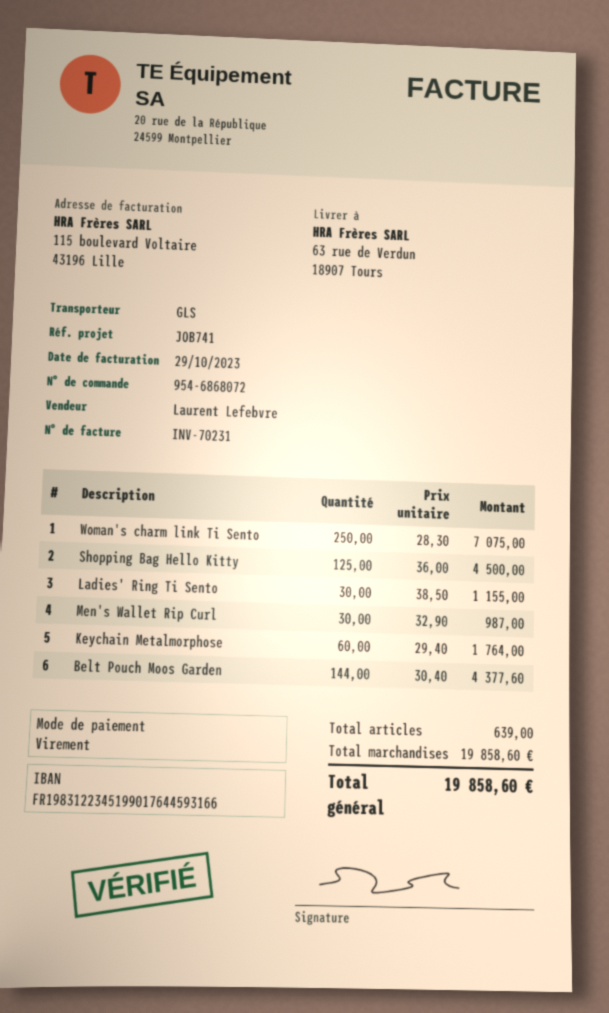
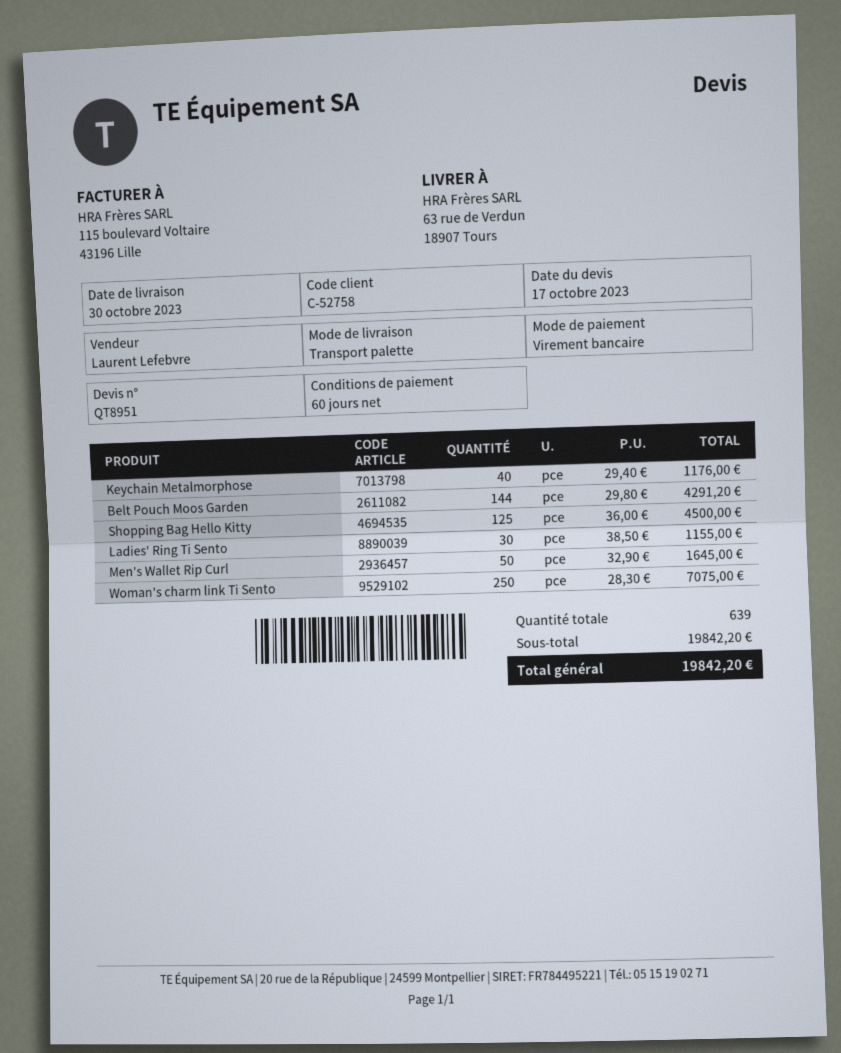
shipping method: GLS -> pallet freight
Men's Wallet Rip Curl: 30 x 32.90 = 987.00 -> 50 x 32.90 = 1645.00
Keychain Metalmorphose: 60 x 29.40 = 1764.00 -> 40 x 29.40 = 1176.00
Belt Pouch Moos Garden: 144 x 30.40 = 4377.60 -> 144 x 29.80 = 4291.20
subtotal: 19858.60 -> 19842.20
total: 19858.60 -> 19842.20

